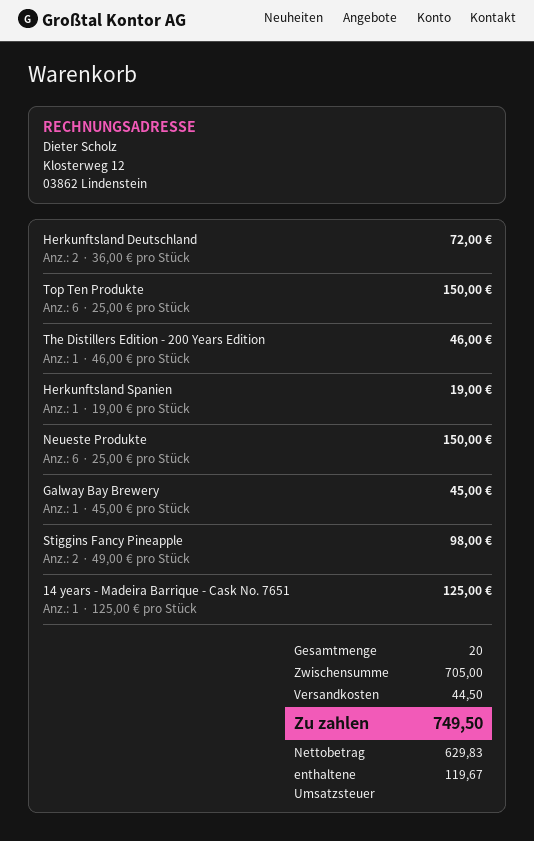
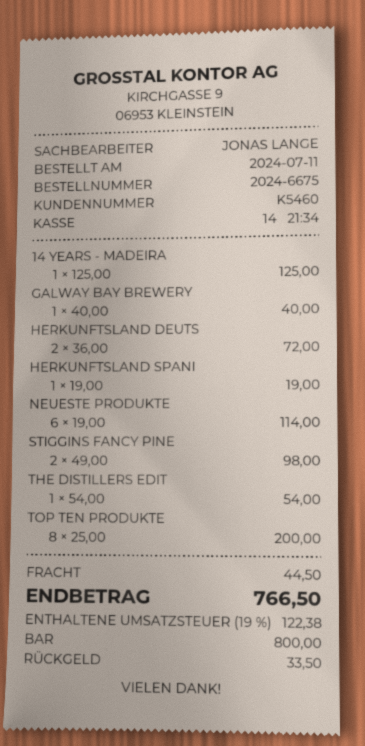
Top Ten Produkte: 6 x 25.00 = 150.00 -> 8 x 25.00 = 200.00
The Distillers Edition - 200 Years Edition: 1 x 46.00 = 46.00 -> 1 x 54.00 = 54.00
Neueste Produkte: 6 x 25.00 = 150.00 -> 6 x 19.00 = 114.00
Galway Bay Brewery: 1 x 45.00 = 45.00 -> 1 x 40.00 = 40.00
tax: 119.67 -> 122.38
total: 749.50 -> 766.50

